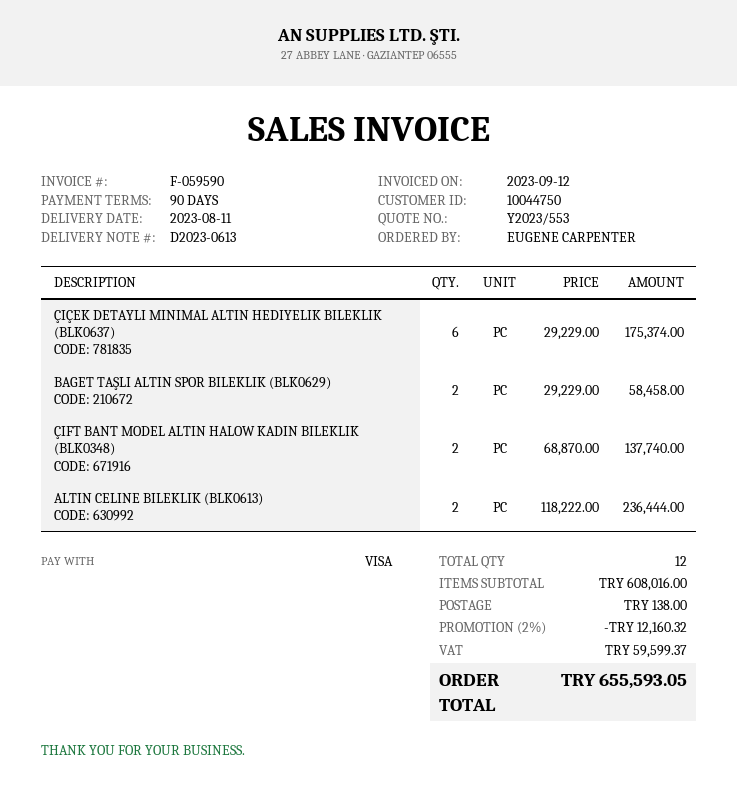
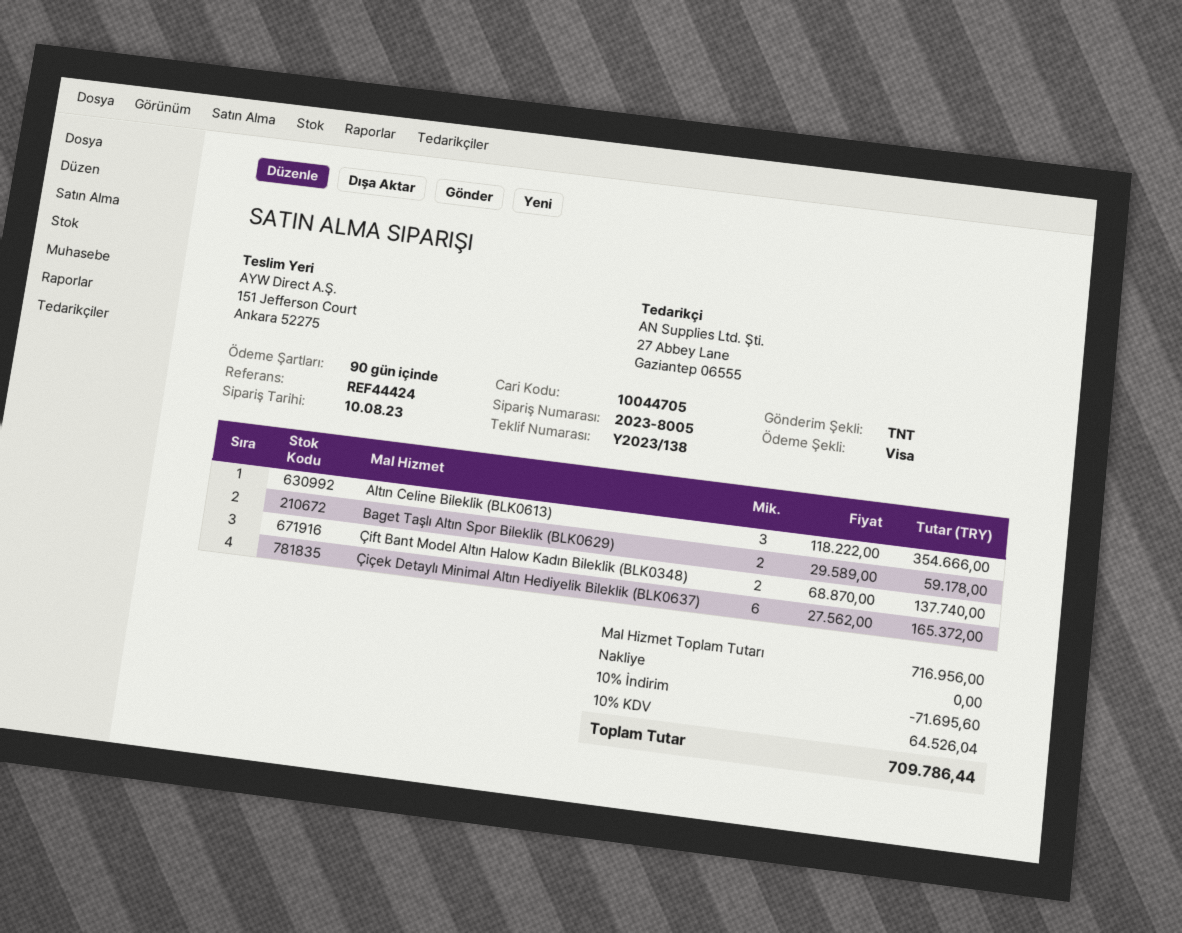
quote number: Y2023/553 -> Y2023/138
customer number: 10044750 -> 10044705
ÇIÇEK DETAYLI MINIMAL ALTIN HEDIYELIK BILEKLIK (BLK0637): 6 x 29229.00 = 175374.00 -> 6 x 27562.00 = 165372.00
BAGET TAŞLI ALTIN SPOR BILEKLIK (BLK0629): 2 x 29229.00 = 58458.00 -> 2 x 29589.00 = 59178.00
ALTIN CELINE BILEKLIK (BLK0613): 2 x 118222.00 = 236444.00 -> 3 x 118222.00 = 354666.00
subtotal: 608016.00 -> 716956.00
discount: 2% = 12160.32 -> 10% = 71695.60
shipping: 138.00 -> 0.00
tax: 59599.37 -> 64526.04
total: 655593.05 -> 709786.44

